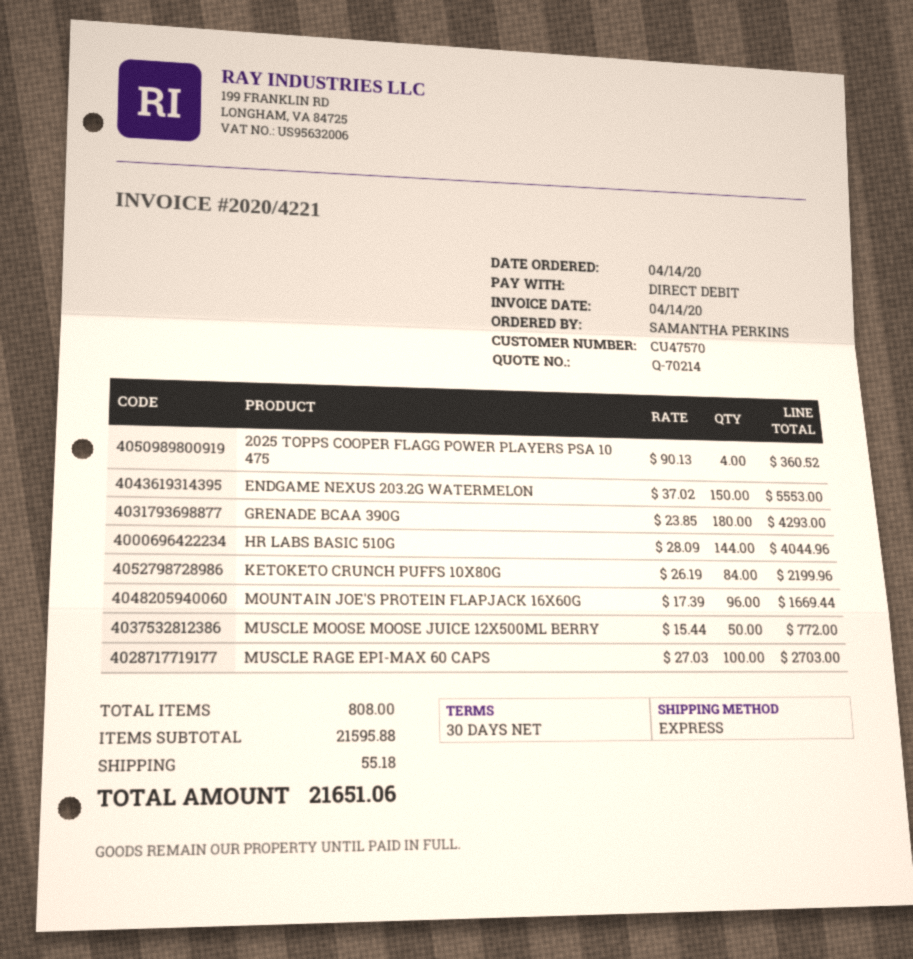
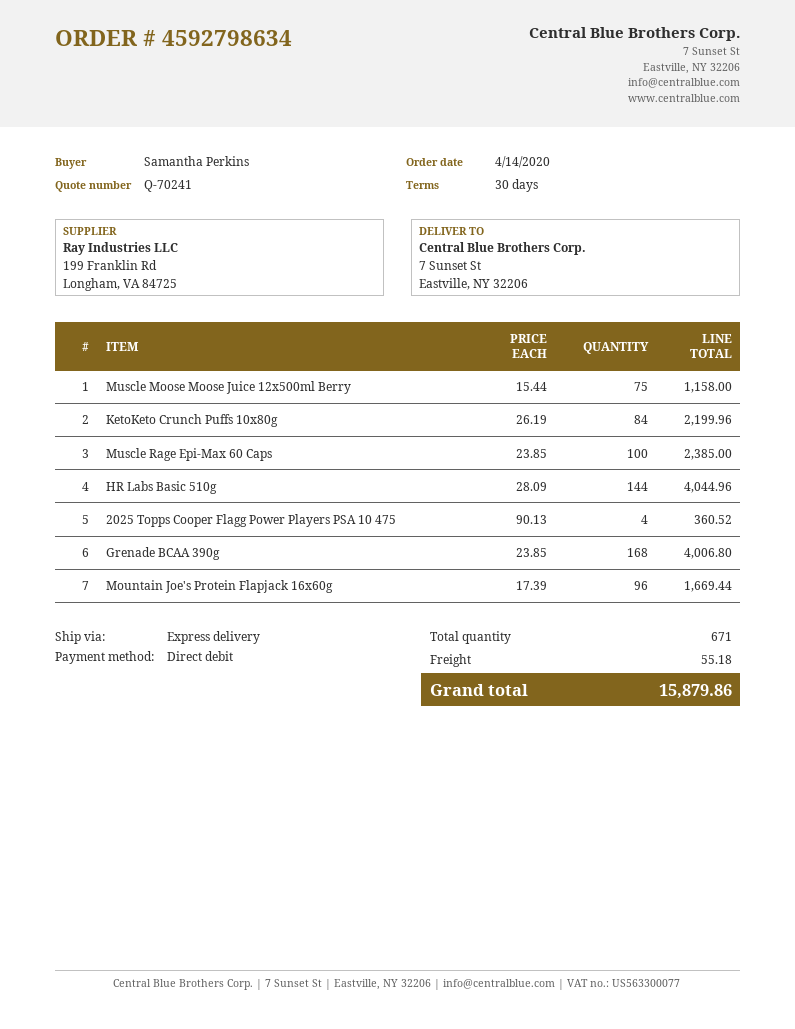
quote number: Q-70214 -> Q-70241
ENDGAME NEXUS 203.2G WATERMELON: 150 x 37.02 = 5553.00 -> none
GRENADE BCAA 390G: 180 x 23.85 = 4293.00 -> 168 x 23.85 = 4006.80
MUSCLE MOOSE MOOSE JUICE 12X500ML BERRY: 50 x 15.44 = 772.00 -> 75 x 15.44 = 1158.00
MUSCLE RAGE EPI-MAX 60 CAPS: 100 x 27.03 = 2703.00 -> 100 x 23.85 = 2385.00
total quantity: 808 -> 671
total: 21651.06 -> 15879.86

